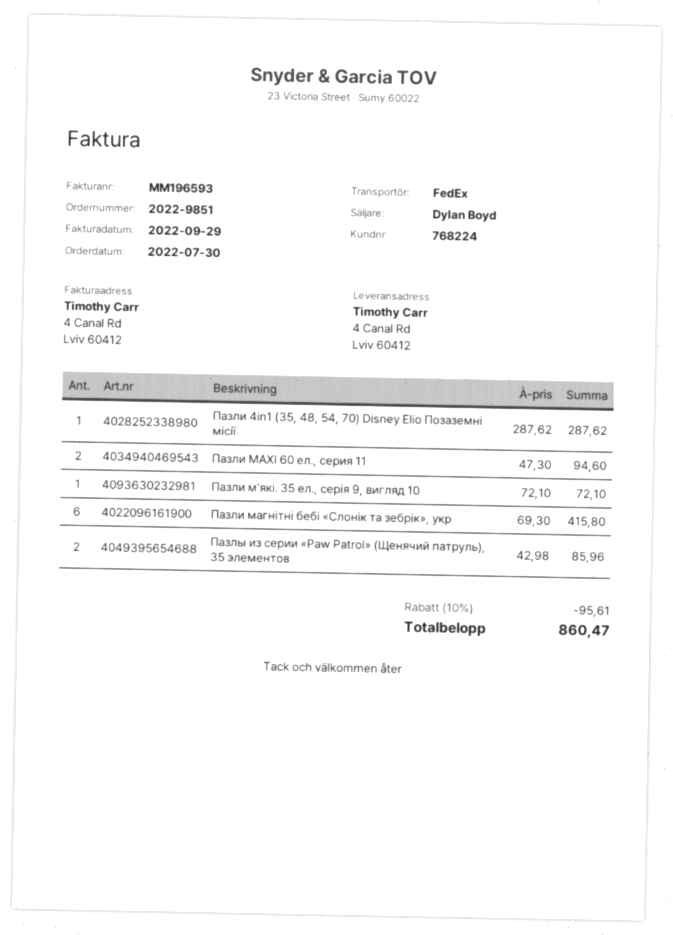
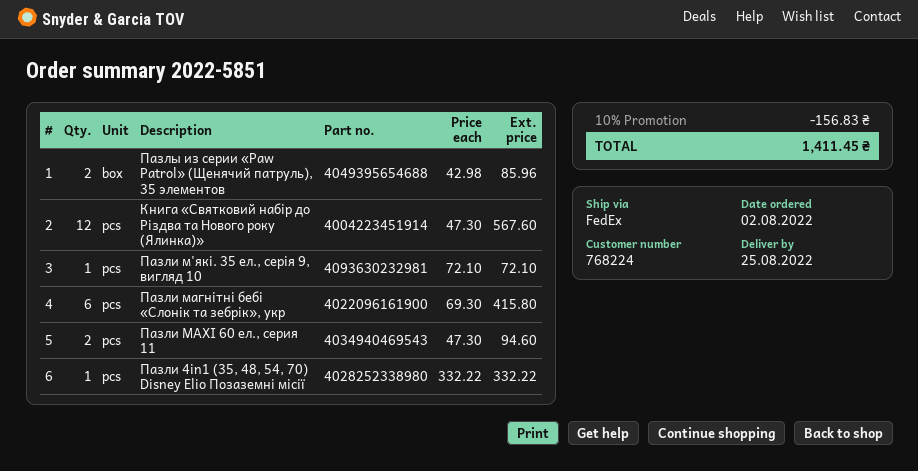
order number: 2022-9851 -> 2022-5851
order date: 2022-07-30 -> 2022-08-02
Пазли 4in1 (35, 48, 54, 70) Disney Elio Позаземні місії: 1 x 287.62 = 287.62 -> 1 x 332.22 = 332.22
Книга «Святковий набір до Різдва та Нового року (Ялинка)»: none -> 12 x 47.30 = 567.60
discount: 10% = 95.61 -> 10% = 156.83
total: 860.47 -> 1411.45

